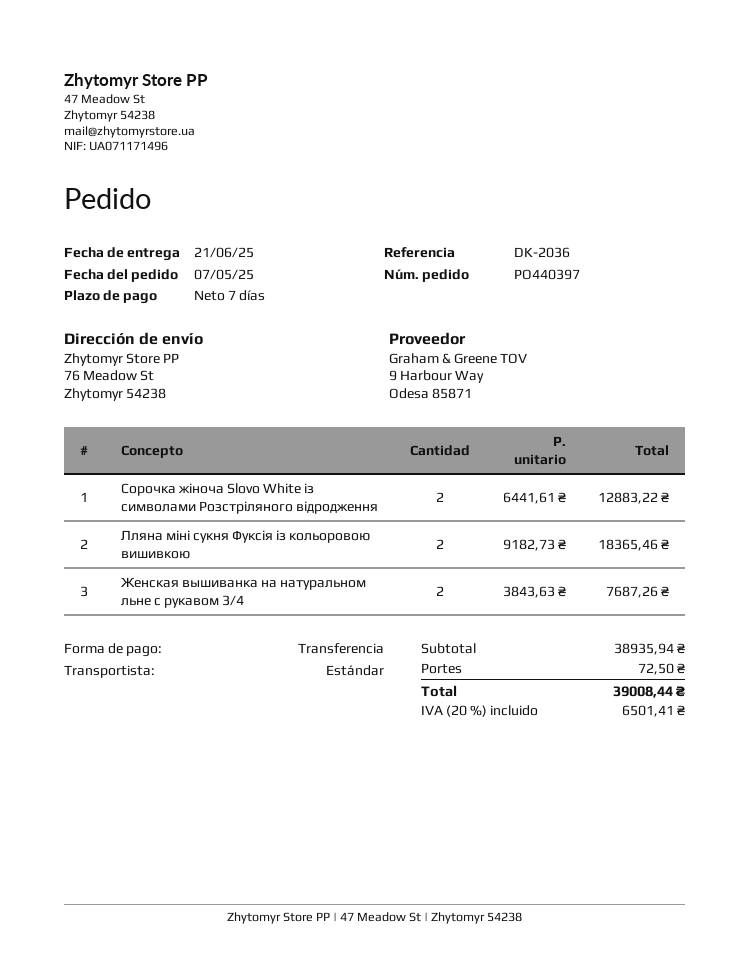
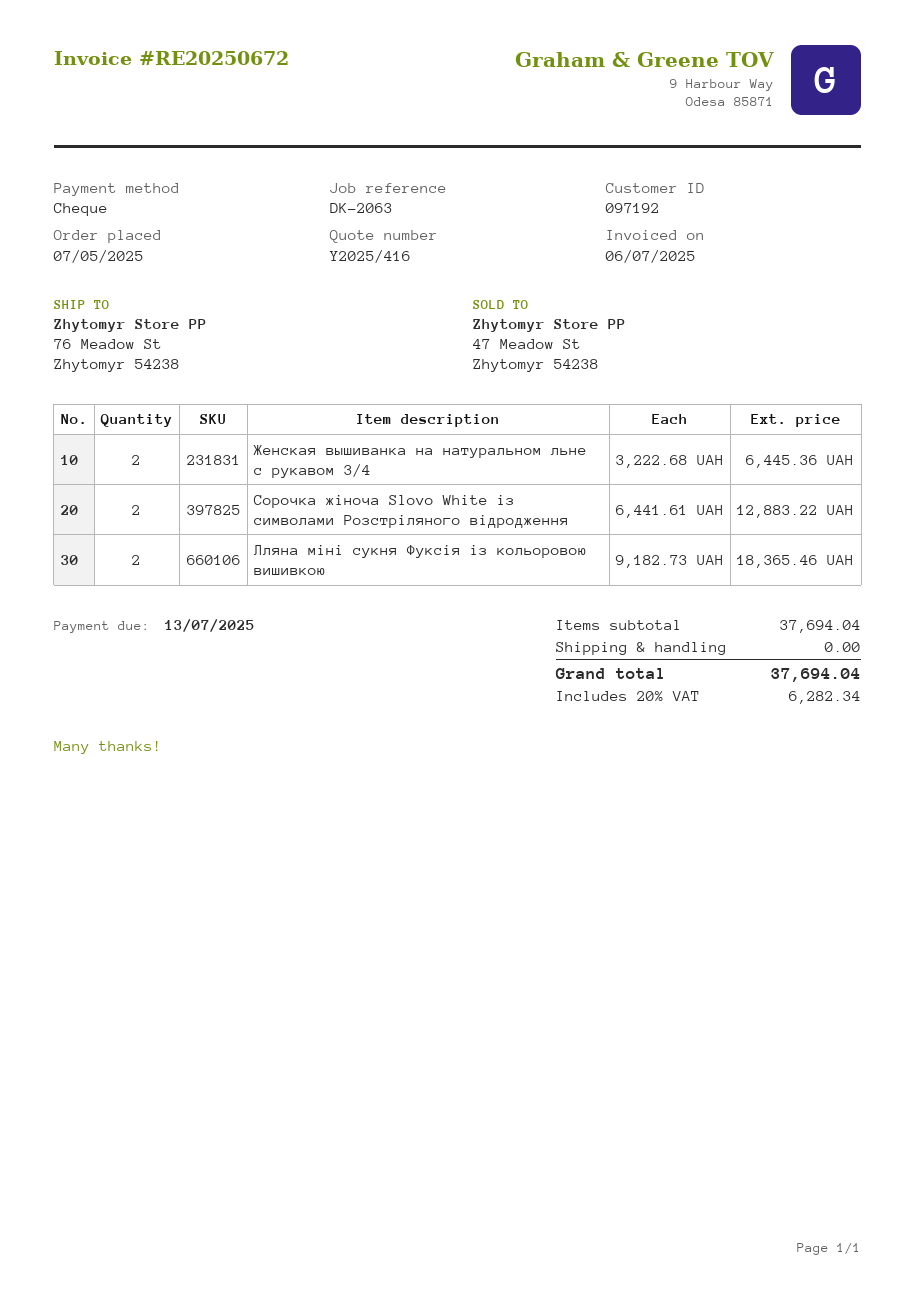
reference: DK-2036 -> DK-2063
payment method: bank transfer -> cheque
Женская вышиванка на натуральном льне с рукавом 3/4: 2 x 3843.63 = 7687.26 -> 2 x 3222.68 = 6445.36
subtotal: 38935.94 -> 37694.04
shipping: 72.50 -> 0.00
tax: 20% = 6501.41 -> 20% = 6282.34
total: 39008.44 -> 37694.04

